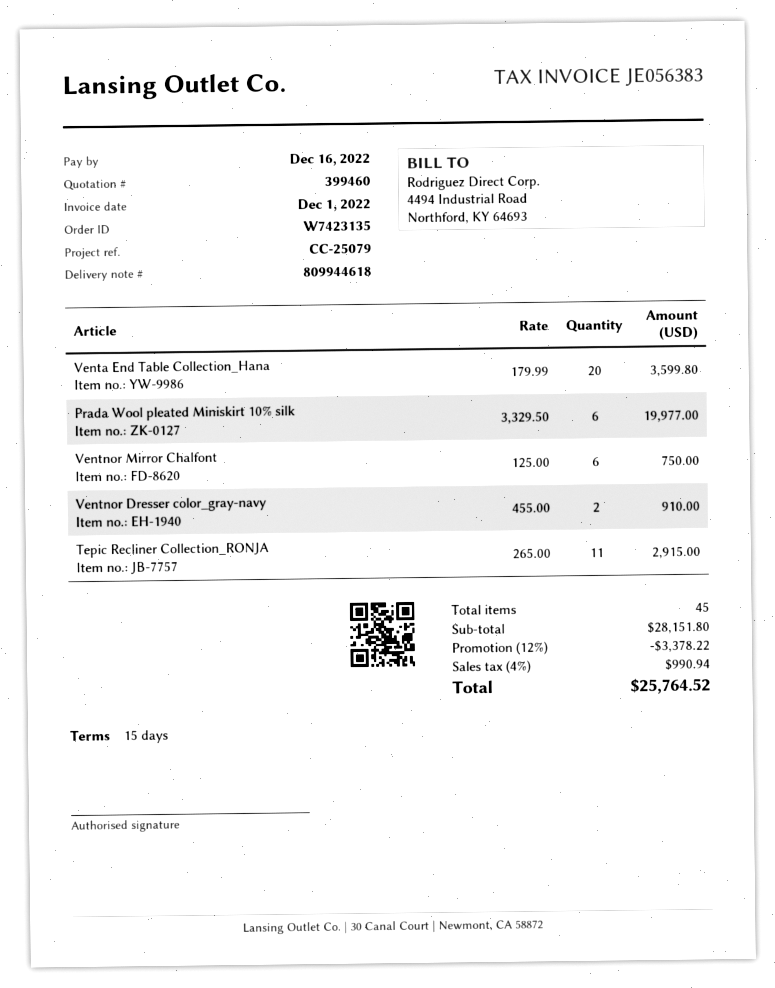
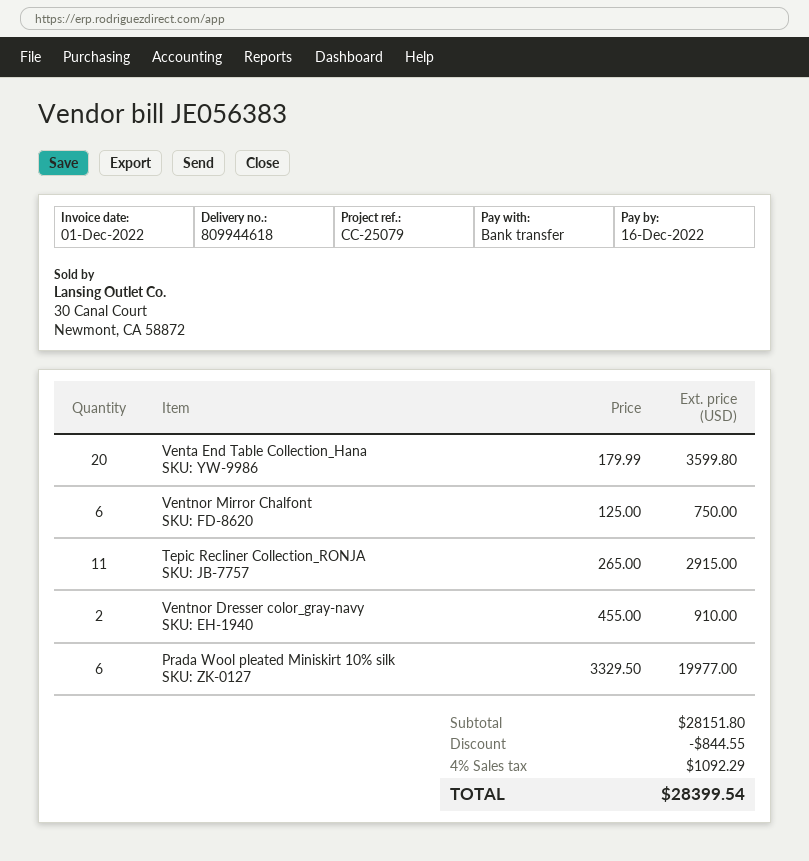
discount: 3378.22 -> 844.55
tax: 4% = 990.94 -> 4% = 1092.29
total: 25764.52 -> 28399.54

